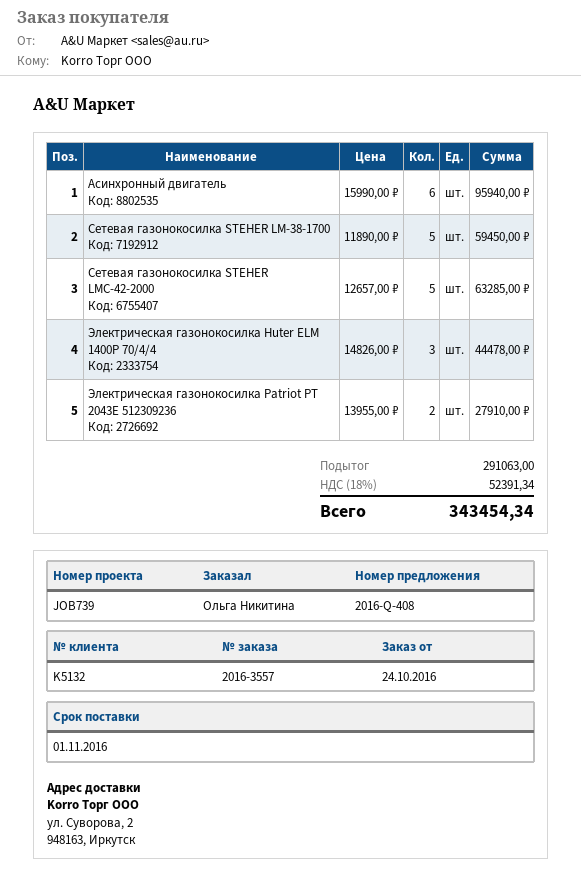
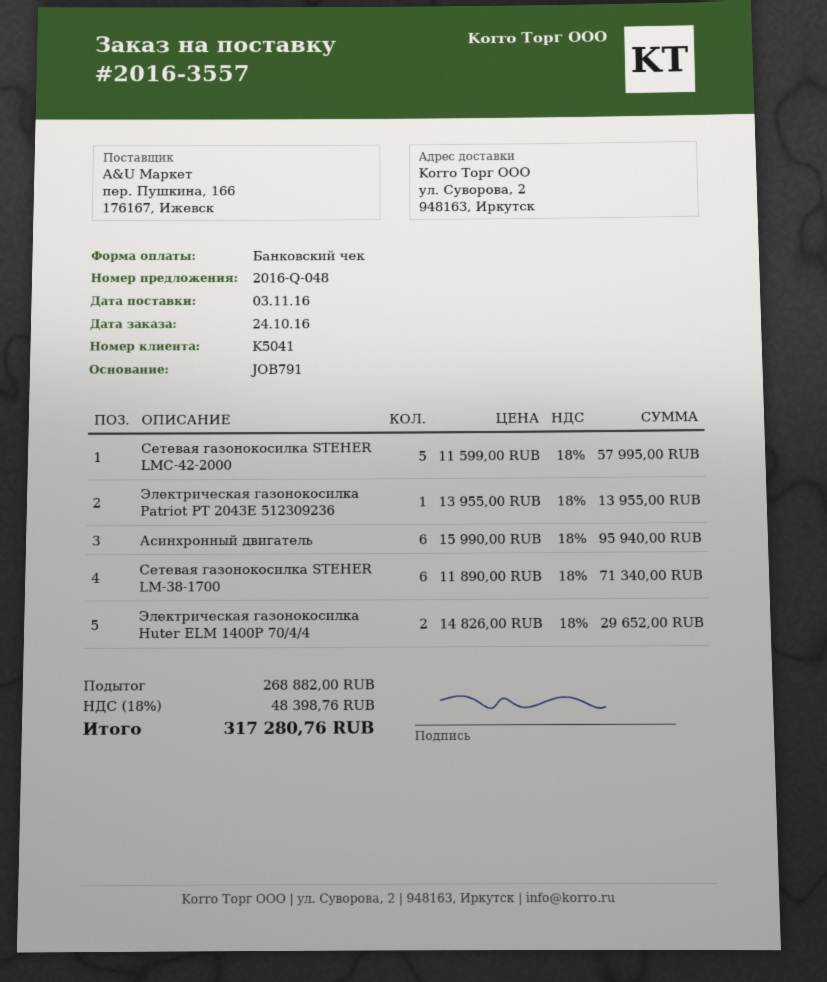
quote number: 2016-Q-408 -> 2016-Q-048
delivery date: 2016-11-01 -> 2016-11-03
customer number: K5132 -> K5041
reference: JOB739 -> JOB791
Сетевая газонокосилка STEHER LM-38-1700: 5 x 11890.00 = 59450.00 -> 6 x 11890.00 = 71340.00
Сетевая газонокосилка STEHER LMC-42-2000: 5 x 12657.00 = 63285.00 -> 5 x 11599.00 = 57995.00
Электрическая газонокосилка Huter ELM 1400Р 70/4/4: 3 x 14826.00 = 44478.00 -> 2 x 14826.00 = 29652.00
Электрическая газонокосилка Patriot PT 2043E 512309236: 2 x 13955.00 = 27910.00 -> 1 x 13955.00 = 13955.00
subtotal: 291063.00 -> 268882.00
tax: 18% = 52391.34 -> 18% = 48398.76
total: 343454.34 -> 317280.76

